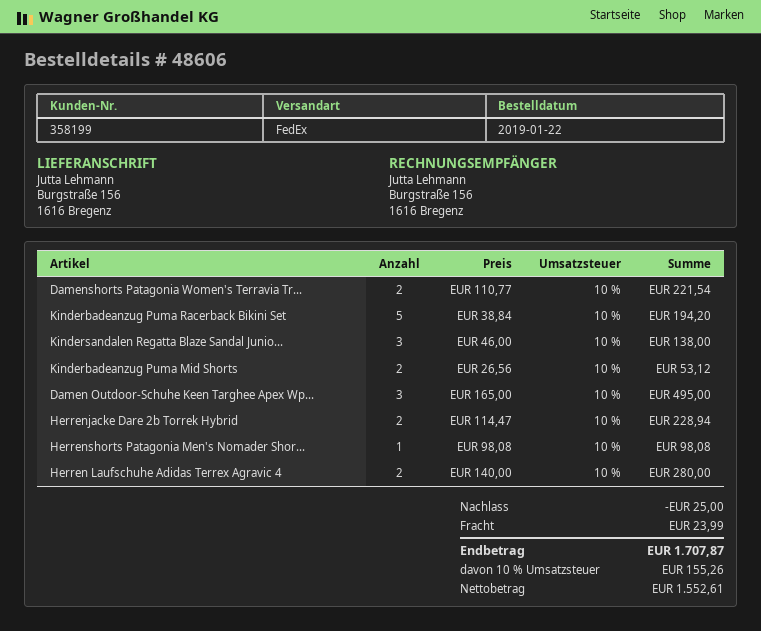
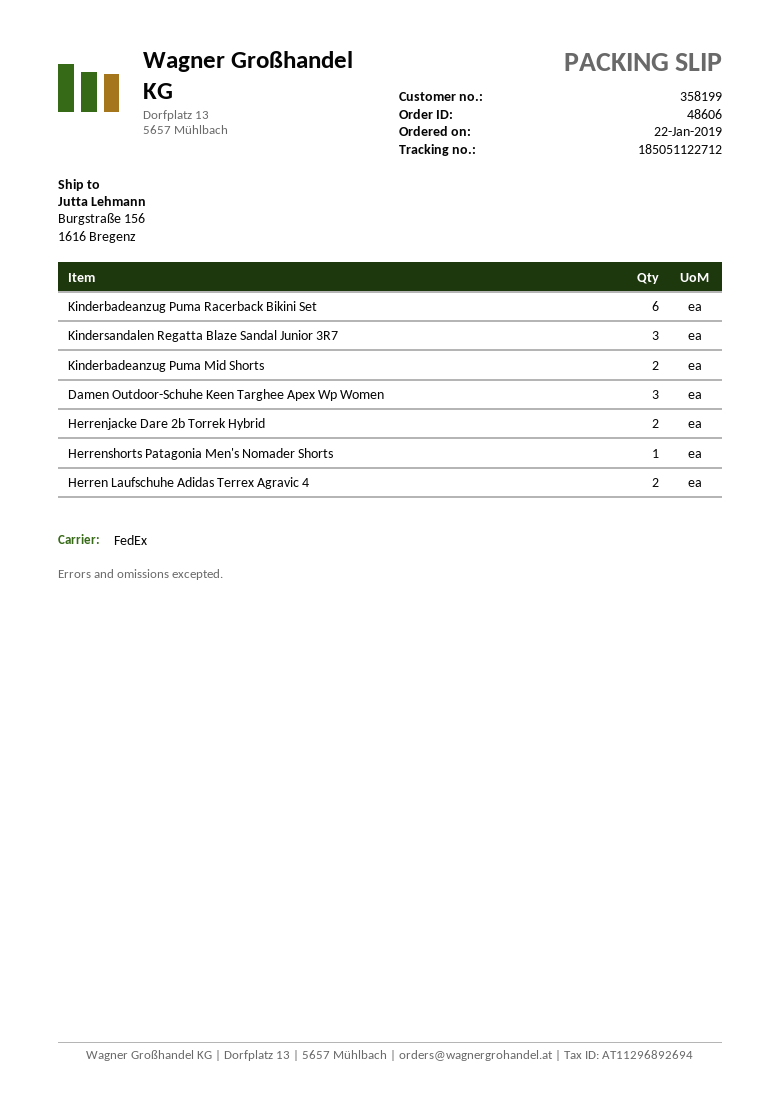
Damenshorts Patagonia Women's Terravia Tr...: 2 -> none
Kinderbadeanzug Puma Racerback Bikini Set: 5 -> 6

